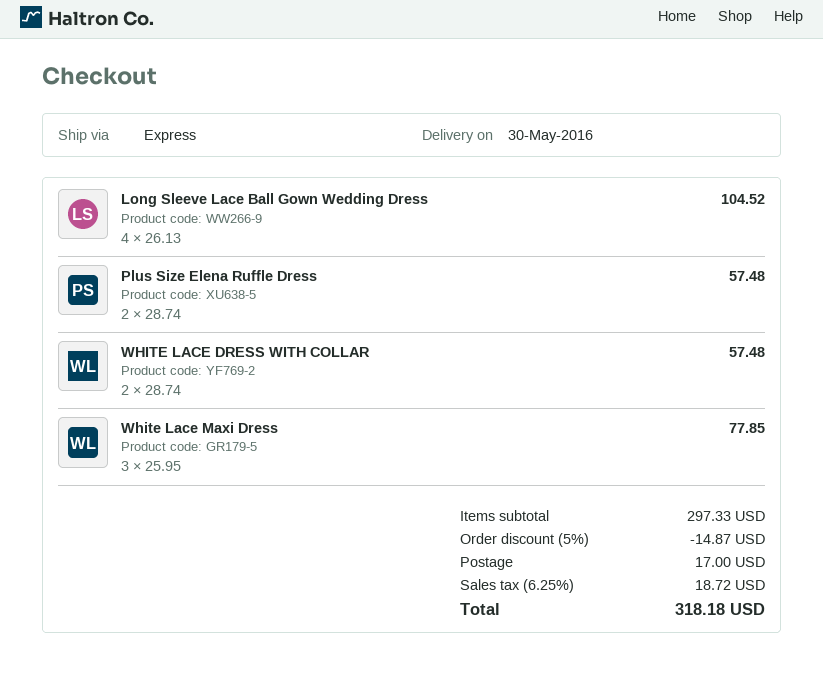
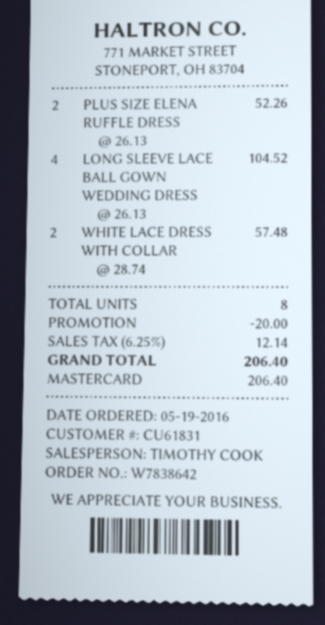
Plus Size Elena Ruffle Dress: 2 x 28.74 = 57.48 -> 2 x 26.13 = 52.26
White Lace Maxi Dress: 3 x 25.95 = 77.85 -> none
discount: 14.87 -> 20.00
shipping: 17.00 -> none
tax: 6.25% = 18.72 -> 6.25% = 12.14
total: 318.18 -> 206.40

